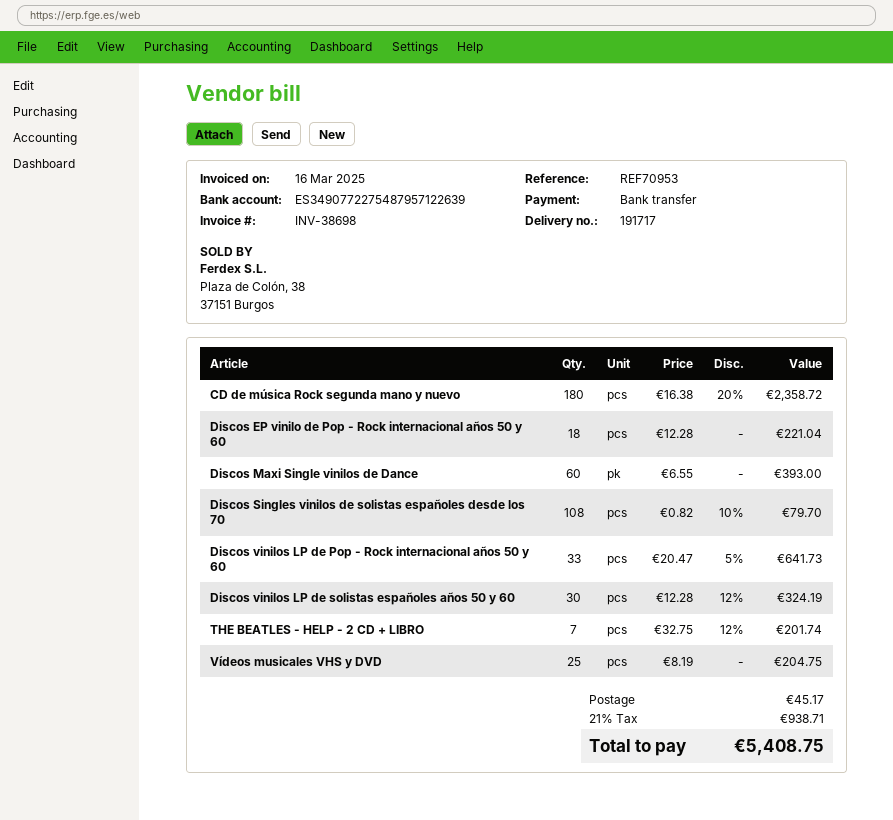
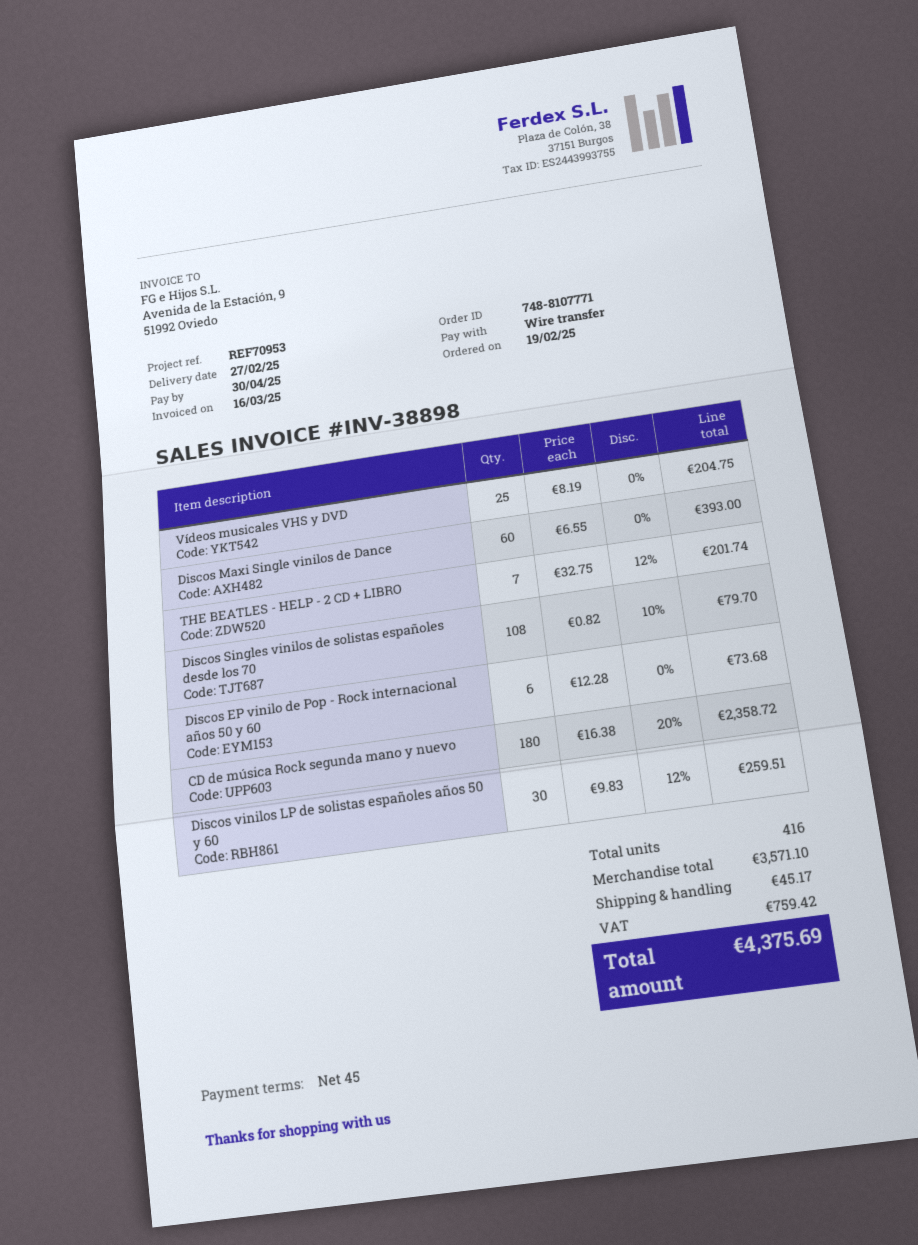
invoice number: INV-38698 -> INV-38898
Discos EP vinilo de Pop - Rock internacional años 50 y 60: 18 x 12.28 = 221.04 -> 6 x 12.28 = 73.68
Discos vinilos LP de Pop - Rock internacional años 50 y 60: 33 x 20.47 - 5% = 641.73 -> none
Discos vinilos LP de solistas españoles años 50 y 60: 30 x 12.28 - 12% = 324.19 -> 30 x 9.83 - 12% = 259.51
tax: 938.71 -> 759.42
total: 5408.75 -> 4375.69

